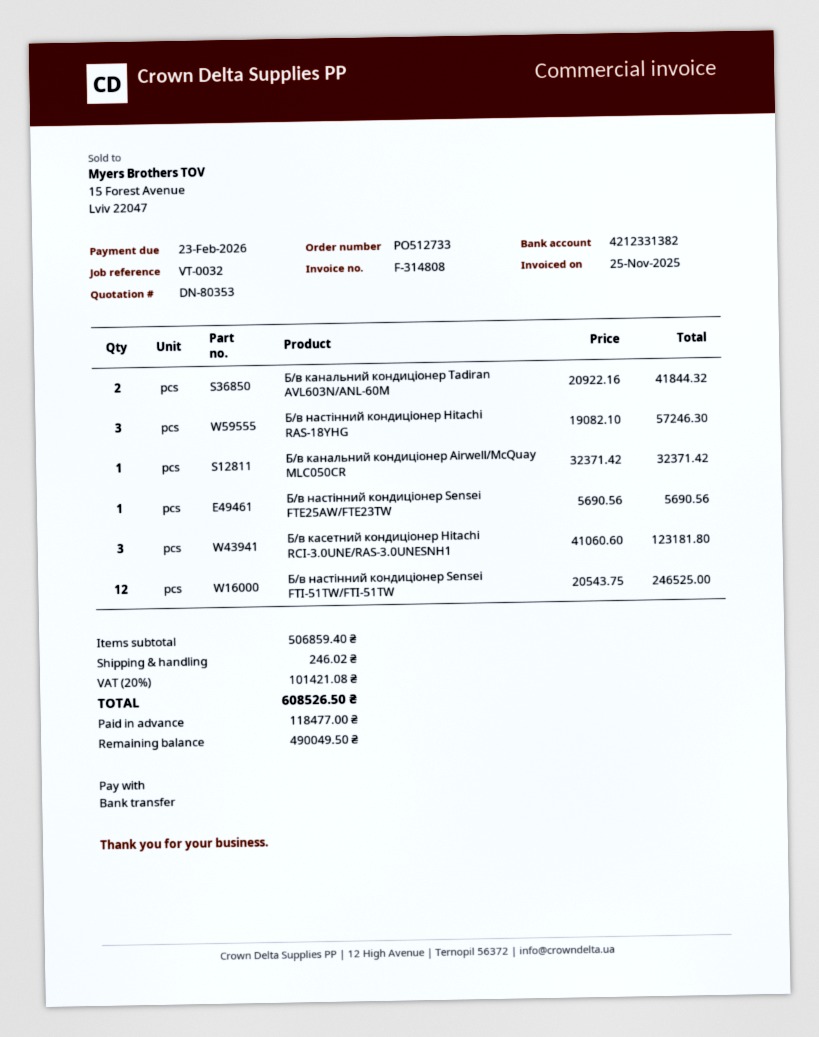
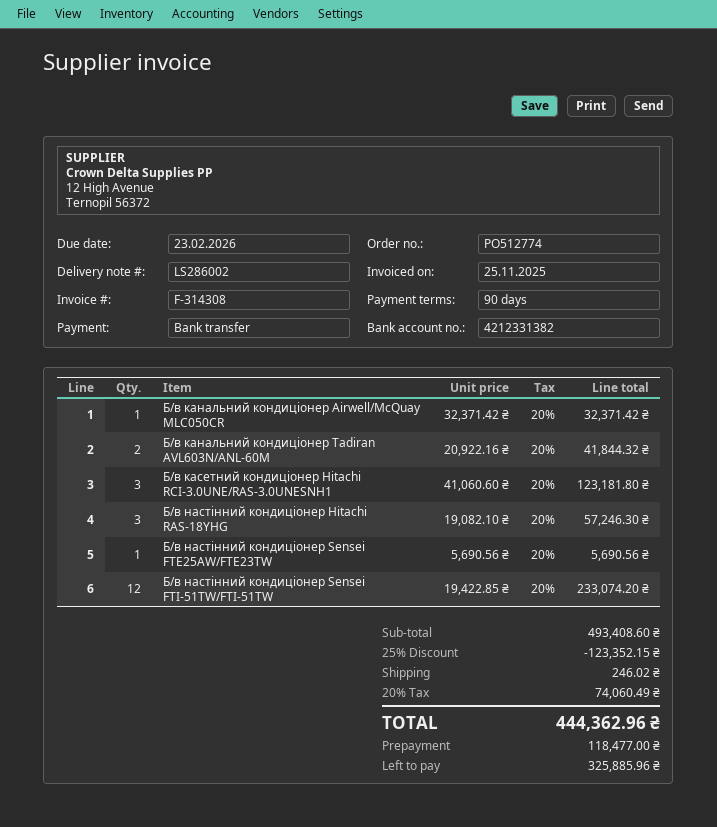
order number: PO512733 -> PO512774
invoice number: F-314808 -> F-314308
Б/в настінний кондиціонер Sensei FTI-51TW/FTI-51TW: 12 x 20543.75 = 246525.00 -> 12 x 19422.85 = 233074.20
subtotal: 506859.40 -> 493408.60
discount: none -> 25% = 123352.15
tax: 20% = 101421.08 -> 20% = 74060.49
total: 608526.50 -> 444362.96
balance: 490049.50 -> 325885.96

